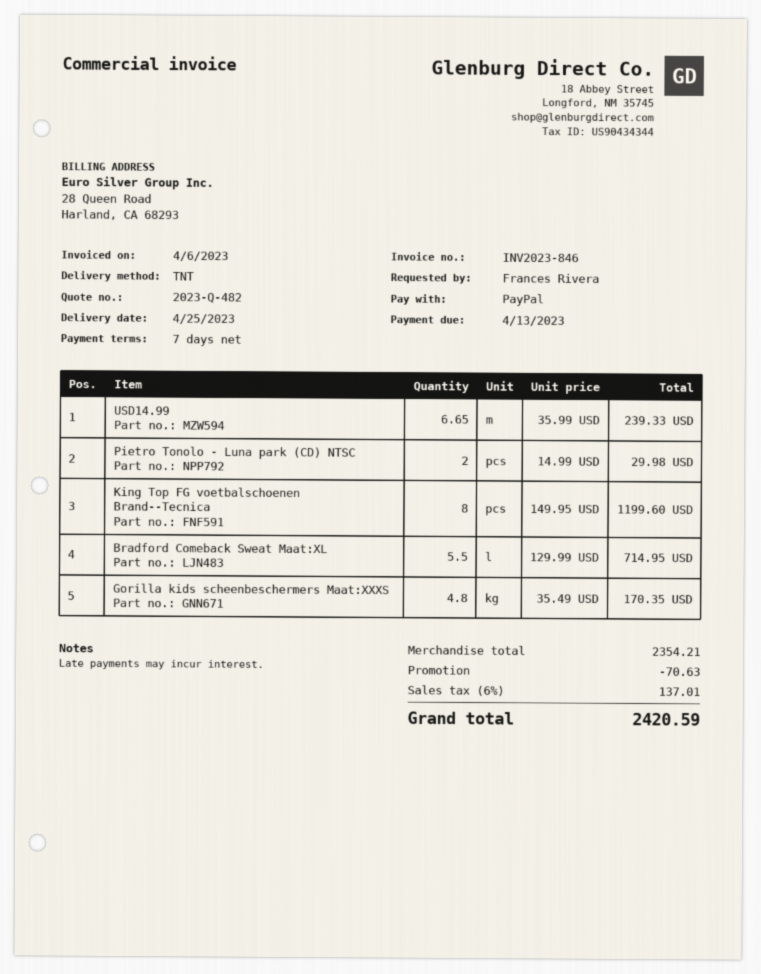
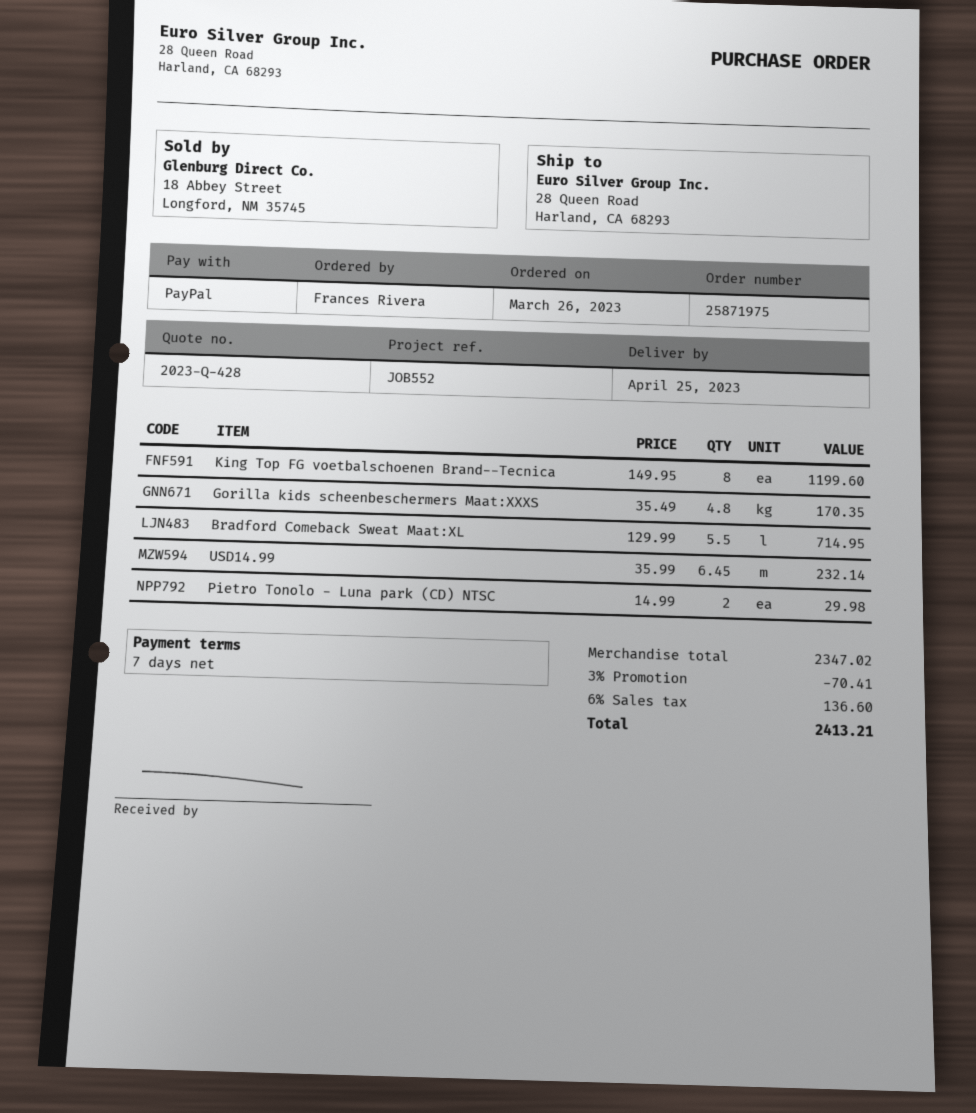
quote number: 2023-Q-482 -> 2023-Q-428
USD14.99: 6.65 x 35.99 = 239.33 -> 6.45 x 35.99 = 232.14
subtotal: 2354.21 -> 2347.02
discount: 70.63 -> 70.41
tax: 6% = 137.01 -> 6% = 136.60
total: 2420.59 -> 2413.21

